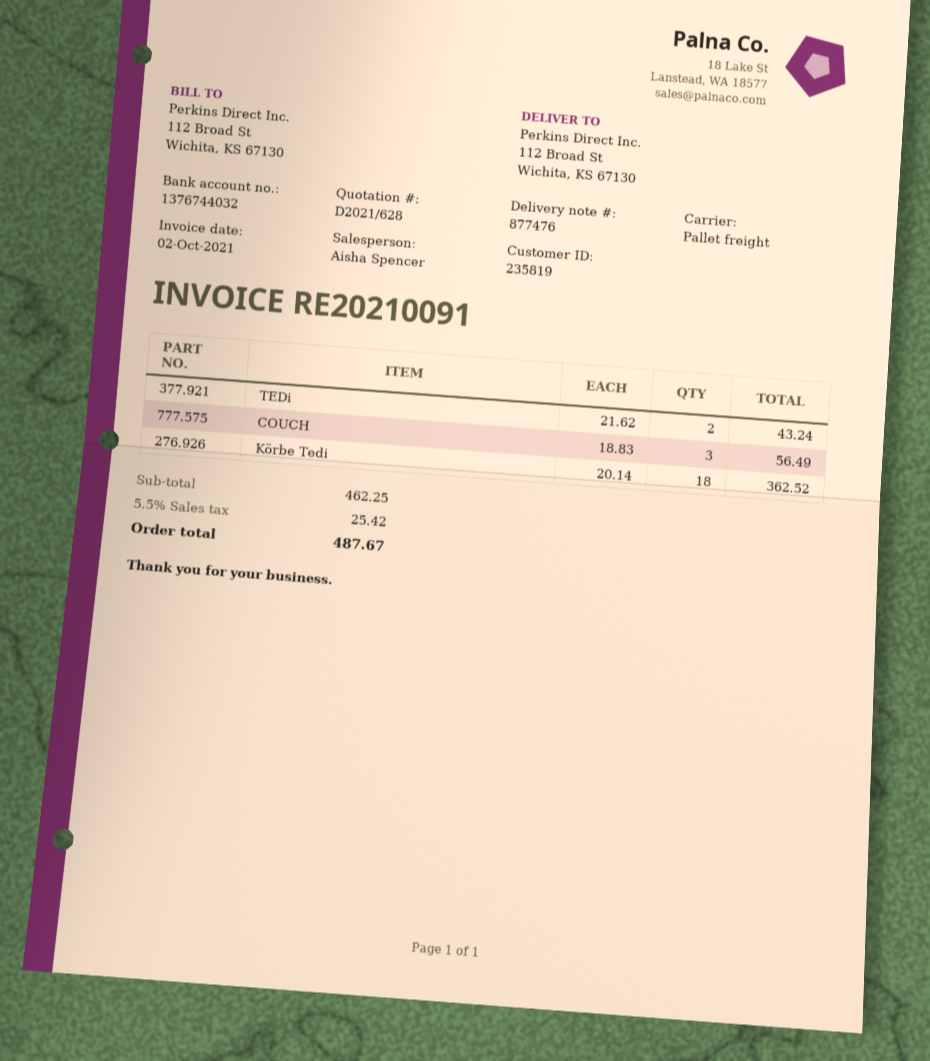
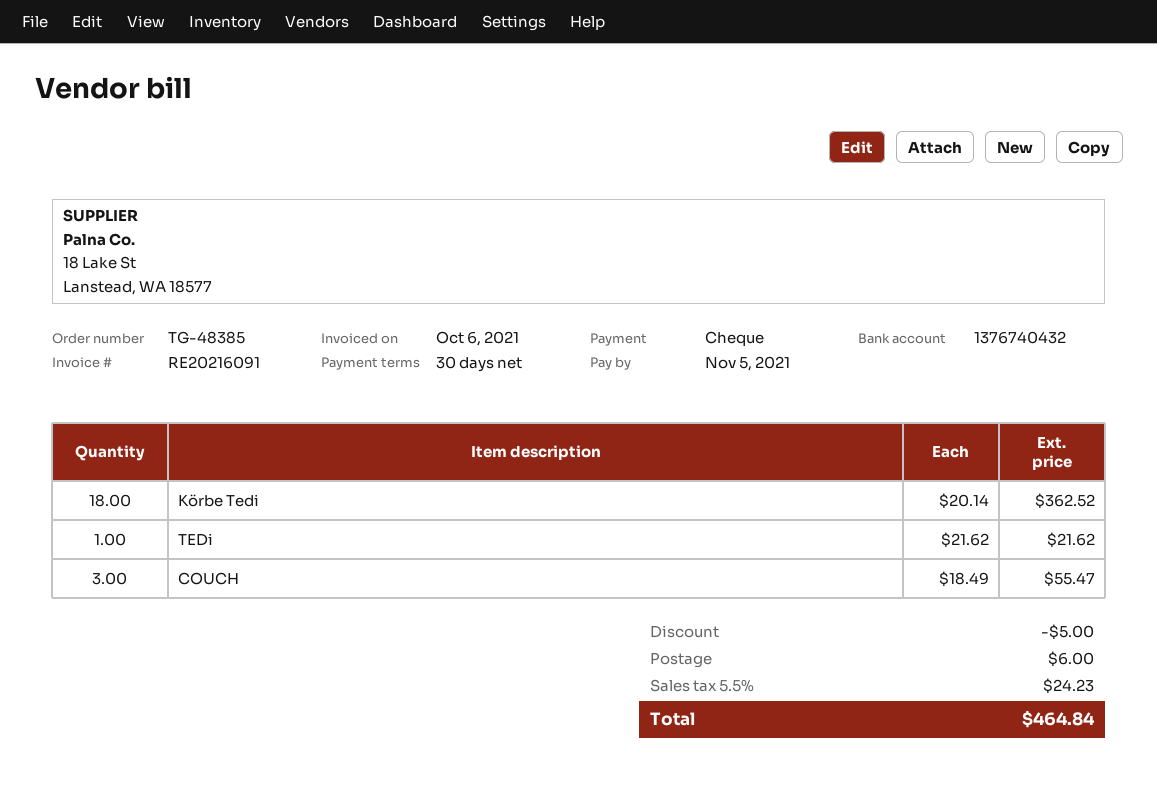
invoice number: RE20210091 -> RE20216091
invoice date: 2021-10-02 -> 2021-10-06
bank account: 1376744032 -> 1376740432
TEDi: 2 x 21.62 = 43.24 -> 1 x 21.62 = 21.62
COUCH: 3 x 18.83 = 56.49 -> 3 x 18.49 = 55.47
discount: none -> 5.00
shipping: none -> 6.00
tax: 5.5% = 25.42 -> 5.5% = 24.23
total: 487.67 -> 464.84

